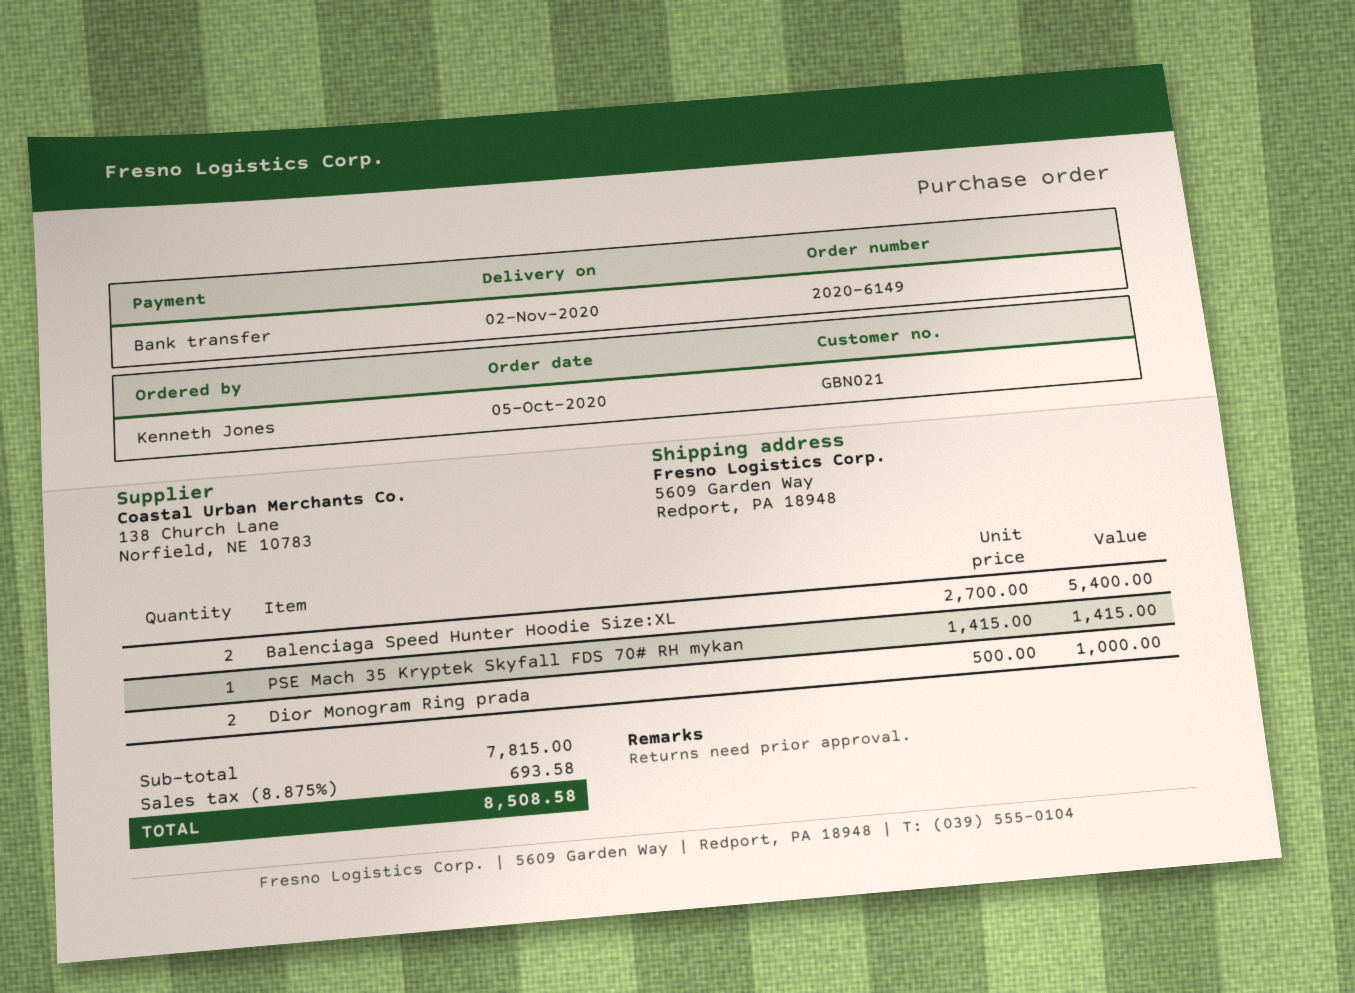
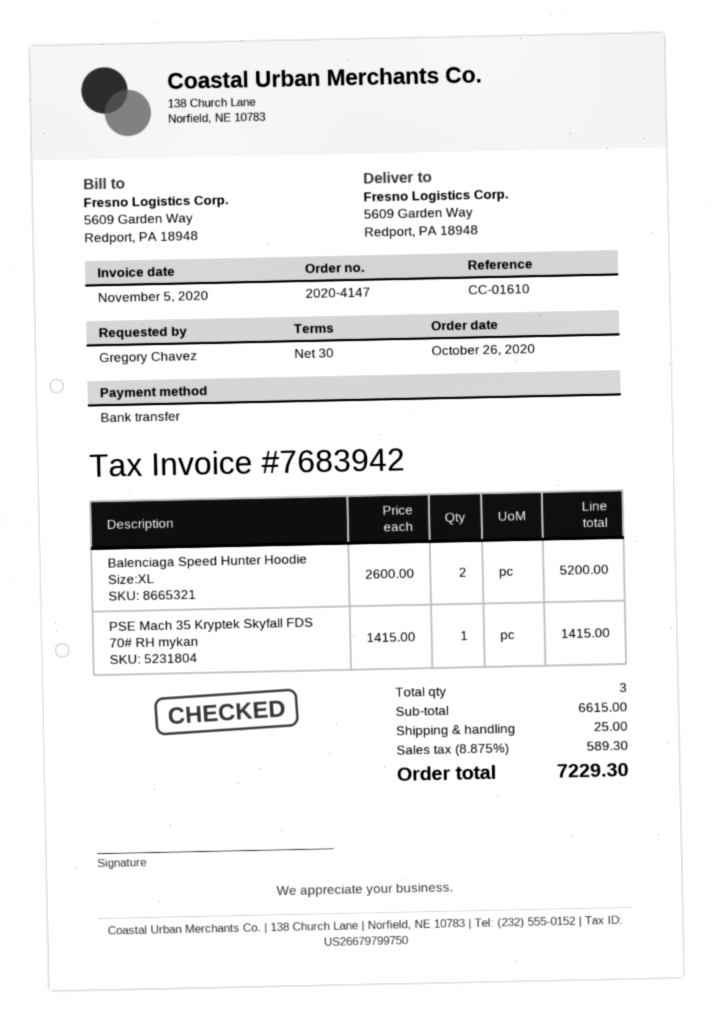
order number: 2020-6149 -> 2020-4147
order date: 2020-10-05 -> 2020-10-26
ordered by: Kenneth Jones -> Gregory Chavez
Balenciaga Speed Hunter Hoodie Size:XL: 2 x 2700.00 = 5400.00 -> 2 x 2600.00 = 5200.00
Dior Monogram Ring prada: 2 x 500.00 = 1000.00 -> none
subtotal: 7815.00 -> 6615.00
shipping: none -> 25.00
tax: 8.875% = 693.58 -> 8.875% = 589.30
total: 8508.58 -> 7229.30

